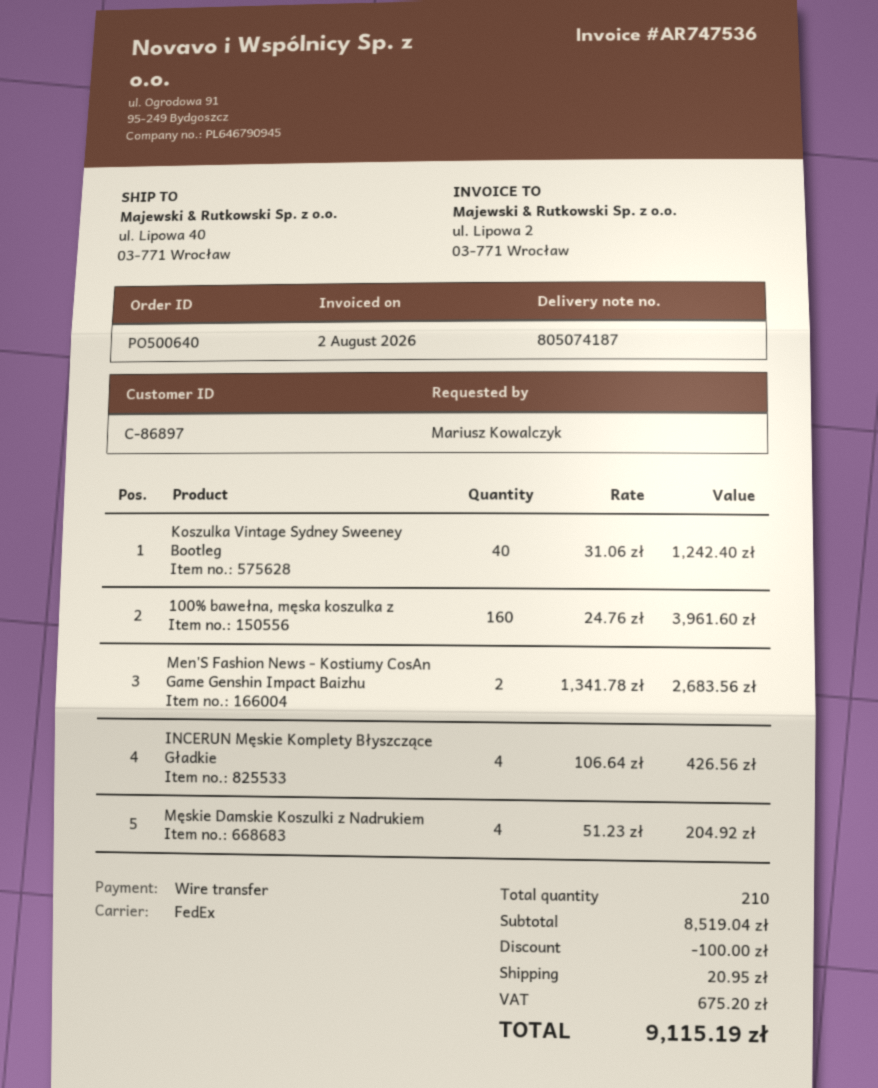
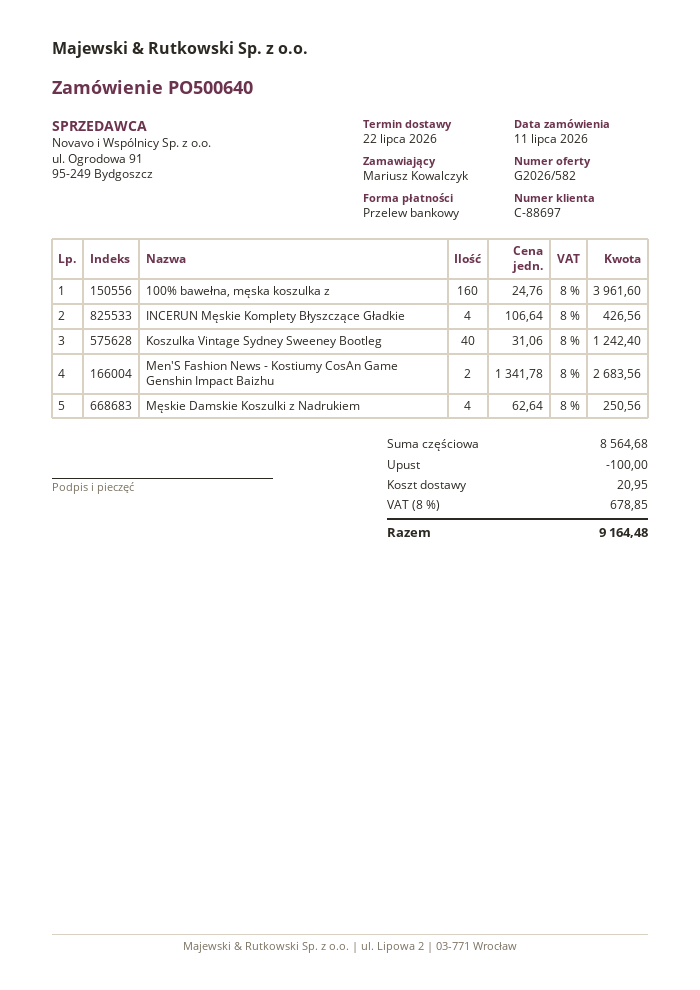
customer number: C-86897 -> C-88697
Męskie Damskie Koszulki z Nadrukiem: 4 x 51.23 = 204.92 -> 4 x 62.64 = 250.56
subtotal: 8519.04 -> 8564.68
tax: 675.20 -> 678.85
total: 9115.19 -> 9164.48

